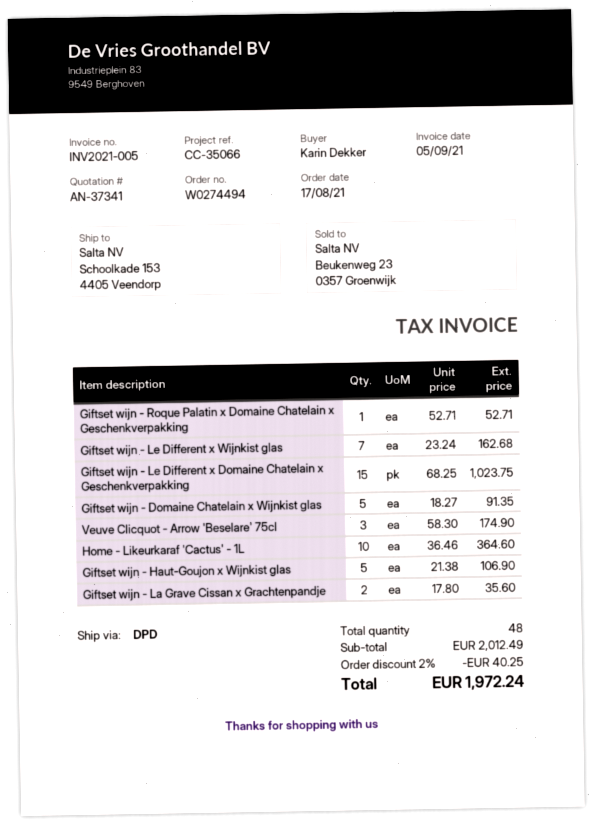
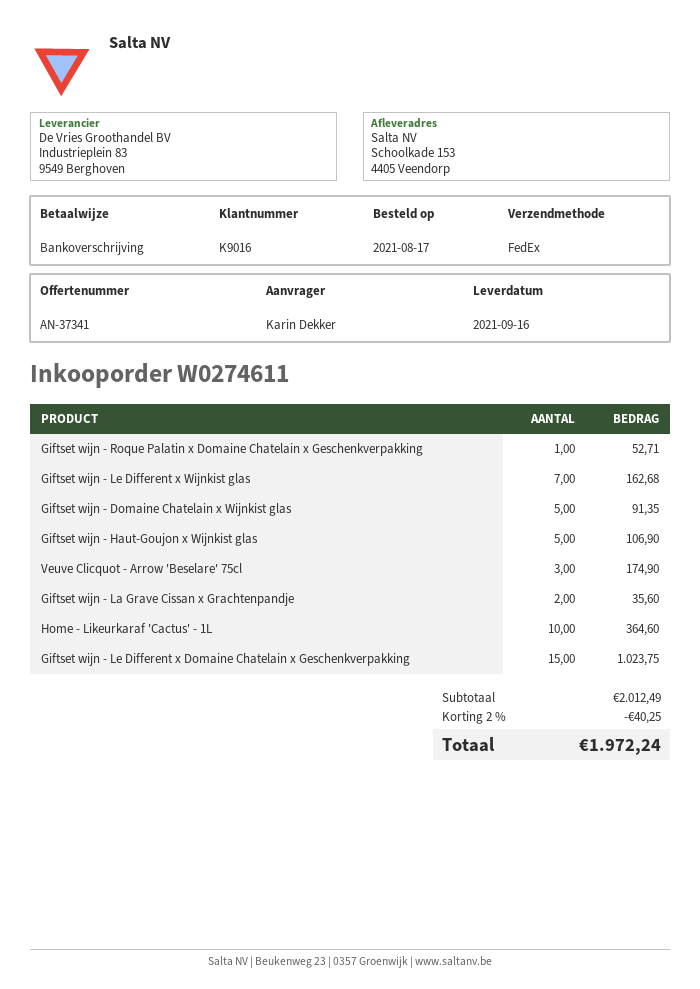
order number: W0274494 -> W0274611
shipping method: DPD -> FedEx

